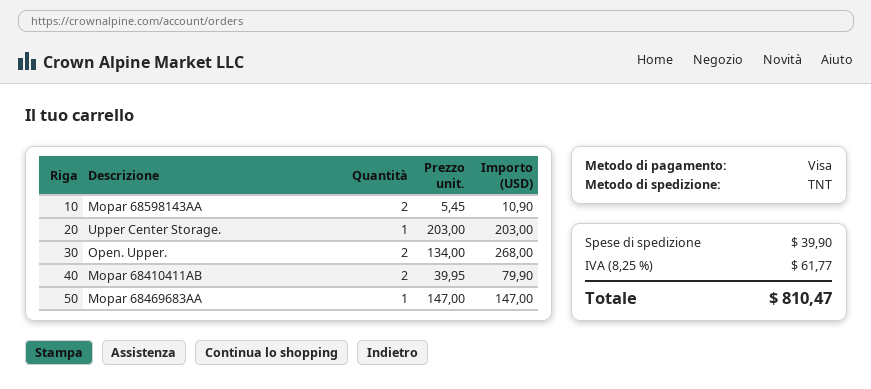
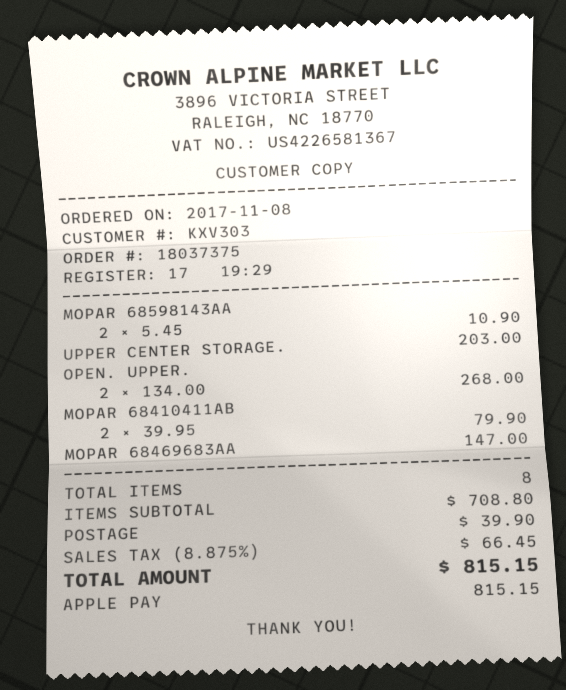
payment method: Visa -> Apple Pay
tax: 8.25% = 61.77 -> 8.875% = 66.45
total: 810.47 -> 815.15

